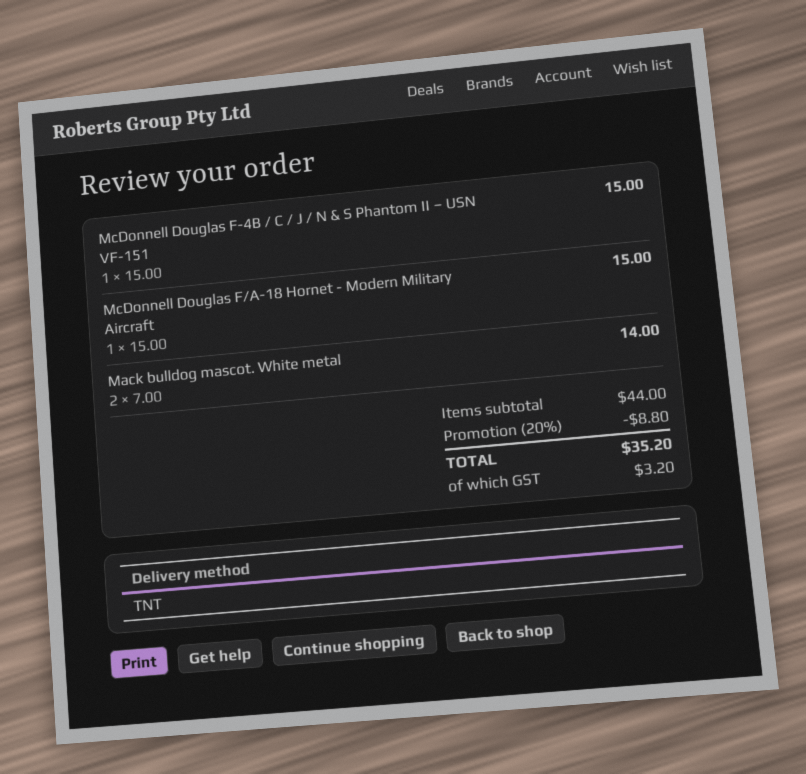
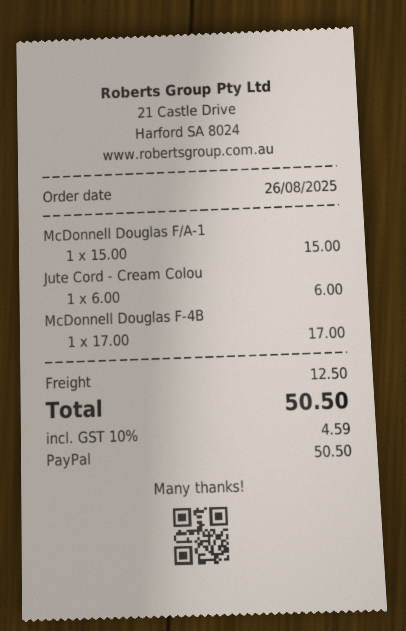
McDonnell Douglas F-4B / C / J / N & S Phantom II – USN VF-151: 1 x 15.00 = 15.00 -> 1 x 17.00 = 17.00
Mack bulldog mascot. White metal: 2 x 7.00 = 14.00 -> none
Jute Cord - Cream Colou: none -> 1 x 6.00 = 6.00
discount: 20% = 8.80 -> none
shipping: none -> 12.50
tax: 3.20 -> 4.59
total: 35.20 -> 50.50

